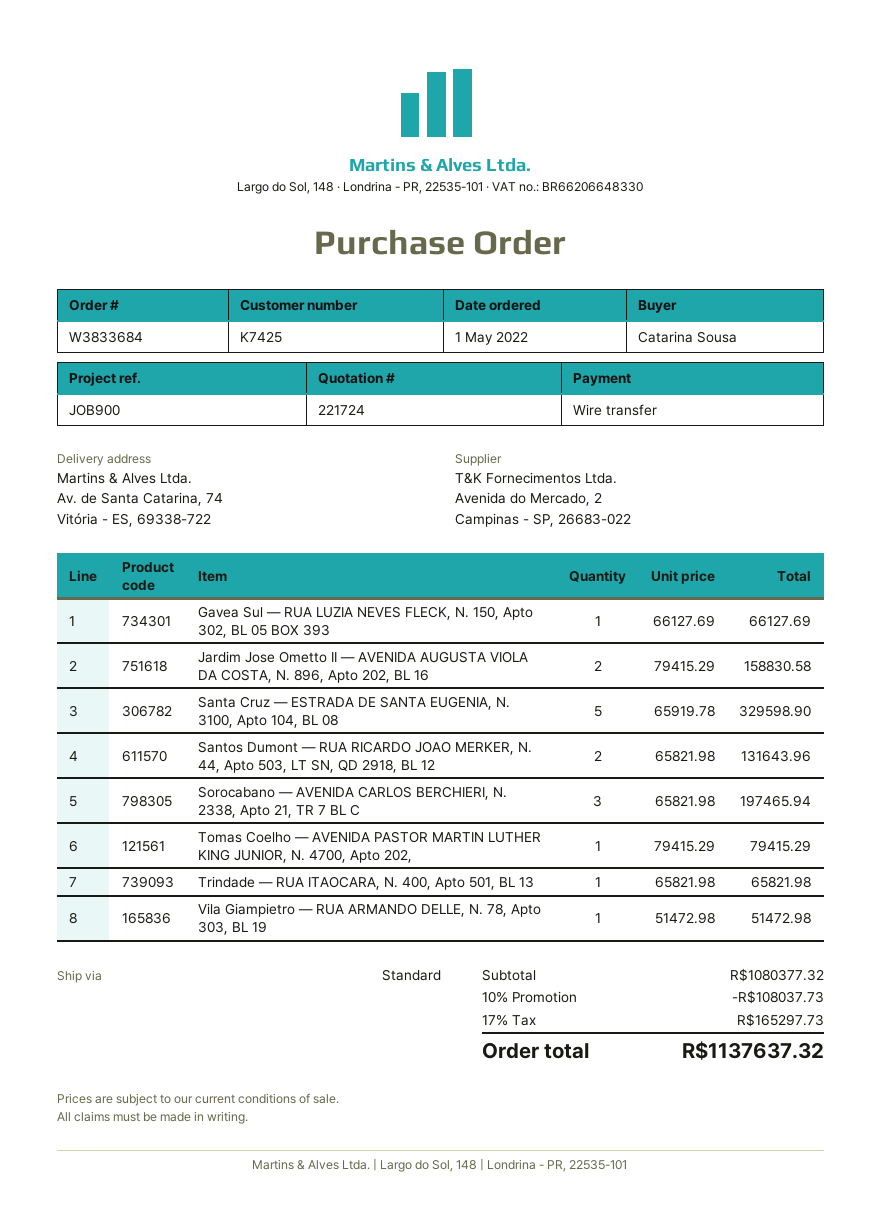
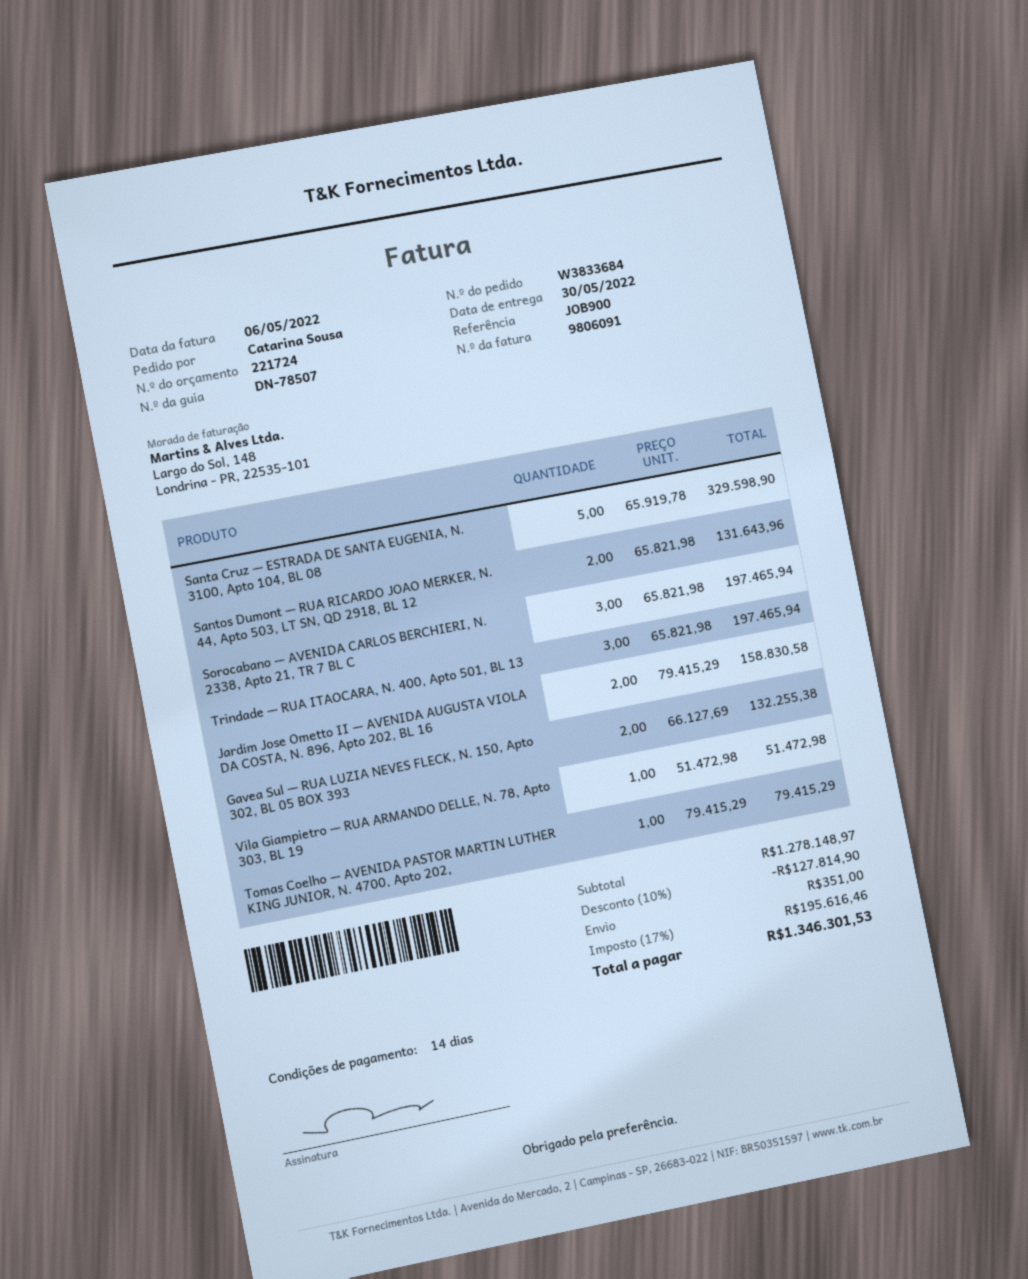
Gavea Sul — RUA LUZIA NEVES FLECK, N. 150, Apto 302, BL 05 BOX 393: 1 x 66127.69 = 66127.69 -> 2 x 66127.69 = 132255.38
Trindade — RUA ITAOCARA, N. 400, Apto 501, BL 13: 1 x 65821.98 = 65821.98 -> 3 x 65821.98 = 197465.94
subtotal: 1080377.32 -> 1278148.97
discount: 10% = 108037.73 -> 10% = 127814.90
shipping: none -> 351.00
tax: 17% = 165297.73 -> 17% = 195616.46
total: 1137637.32 -> 1346301.53

